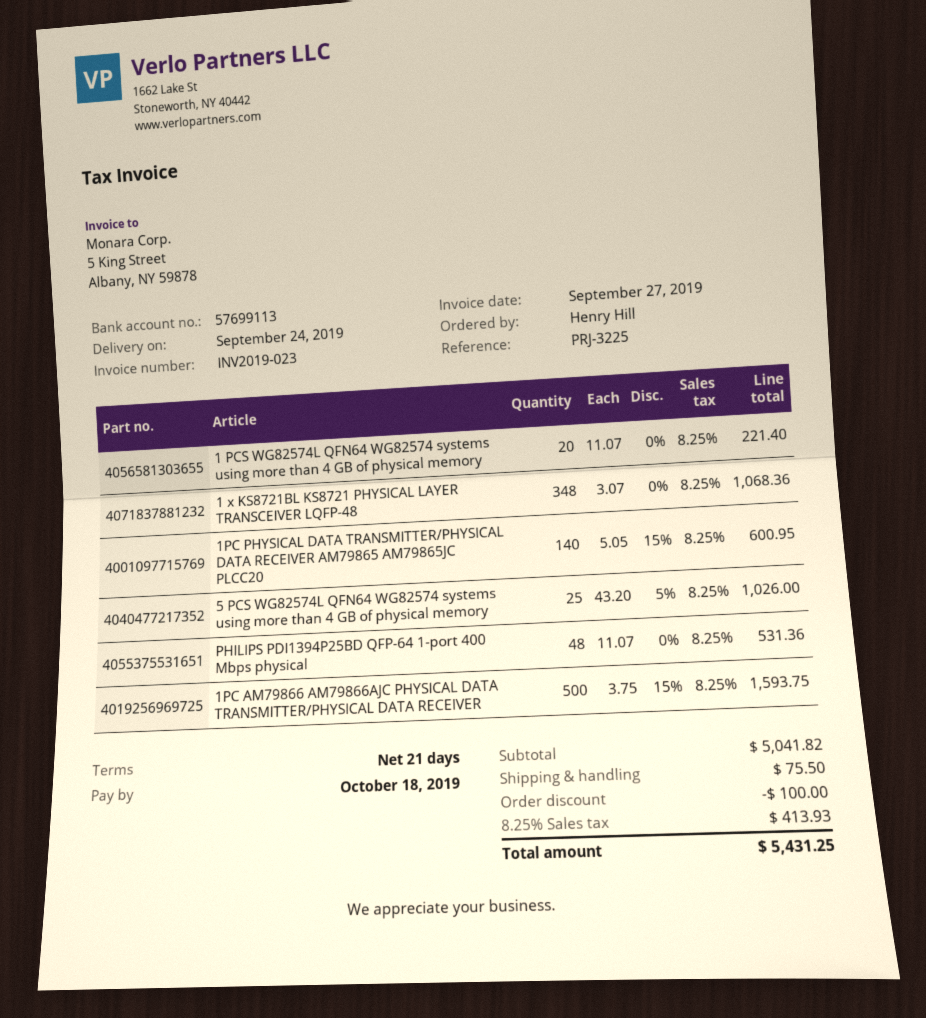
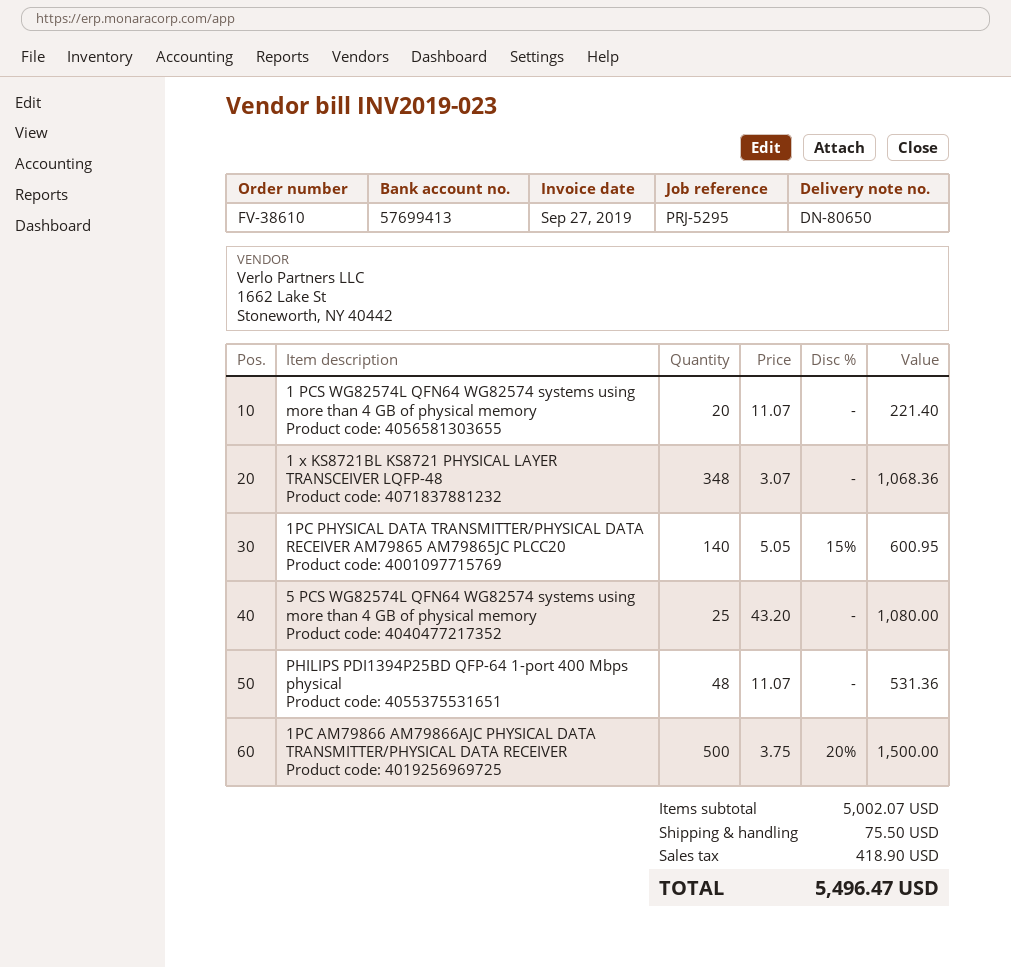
reference: PRJ-3225 -> PRJ-5295
bank account: 57699113 -> 57699413
5 PCS WG82574L QFN64 WG82574 systems using more than 4 GB of physical memory: 25 x 43.20 - 5% = 1026.00 -> 25 x 43.20 = 1080.00
1PC AM79866 AM79866AJC PHYSICAL DATA TRANSMITTER/PHYSICAL DATA RECEIVER: 500 x 3.75 - 15% = 1593.75 -> 500 x 3.75 - 20% = 1500.00
subtotal: 5041.82 -> 5002.07
discount: 100.00 -> none
tax: 413.93 -> 418.90
total: 5431.25 -> 5496.47

